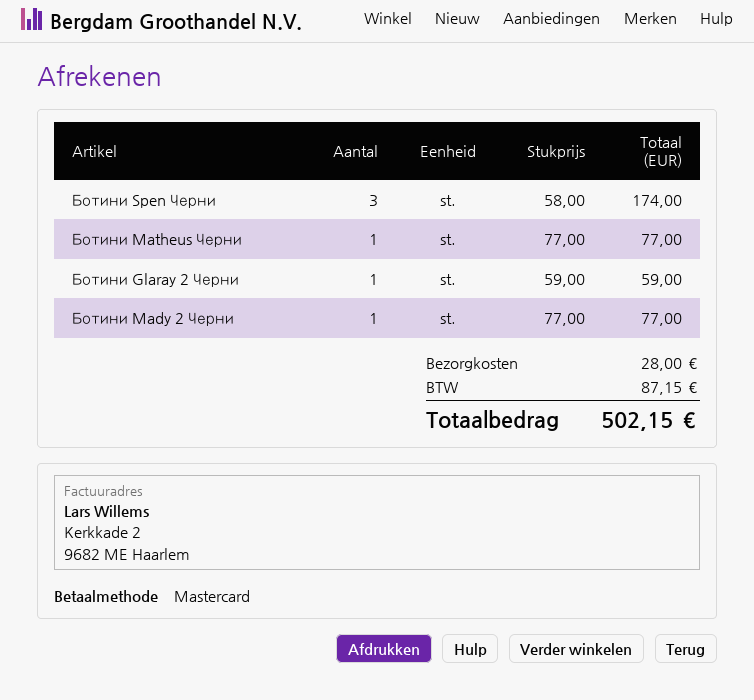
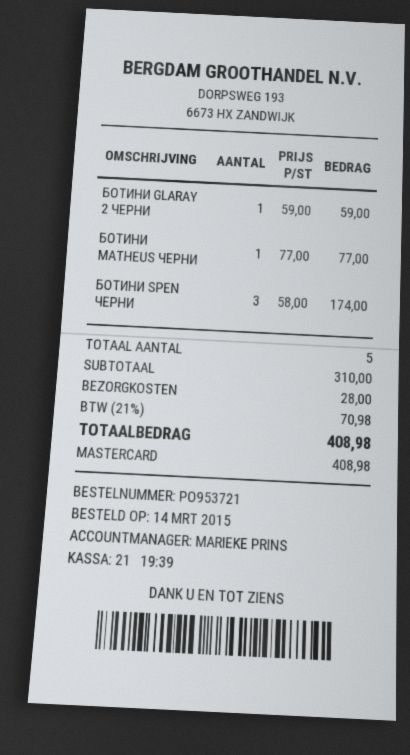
Ботини Mady 2 Черни: 1 x 77.00 = 77.00 -> none
tax: 87.15 -> 70.98
total: 502.15 -> 408.98

